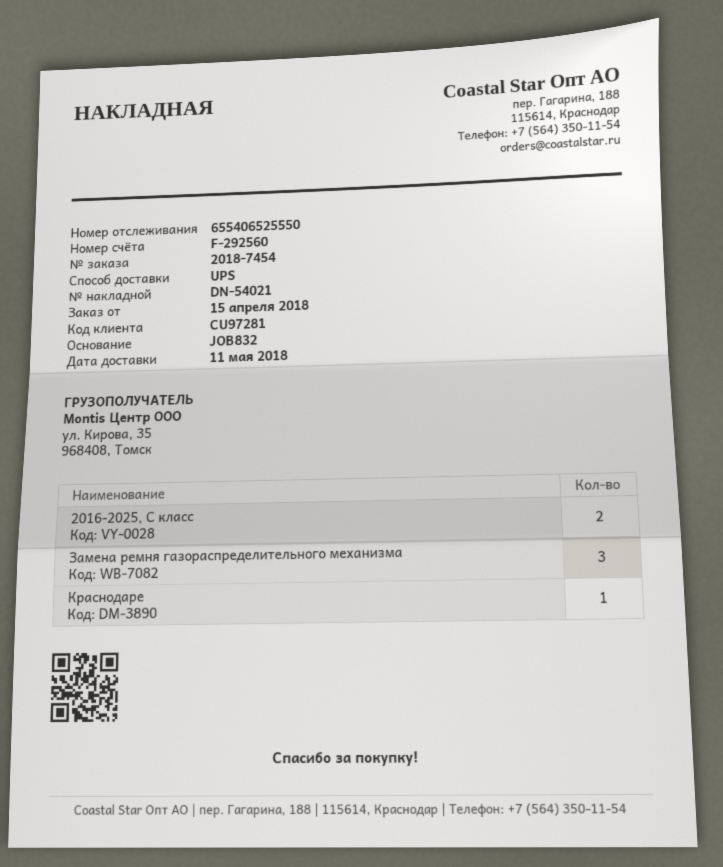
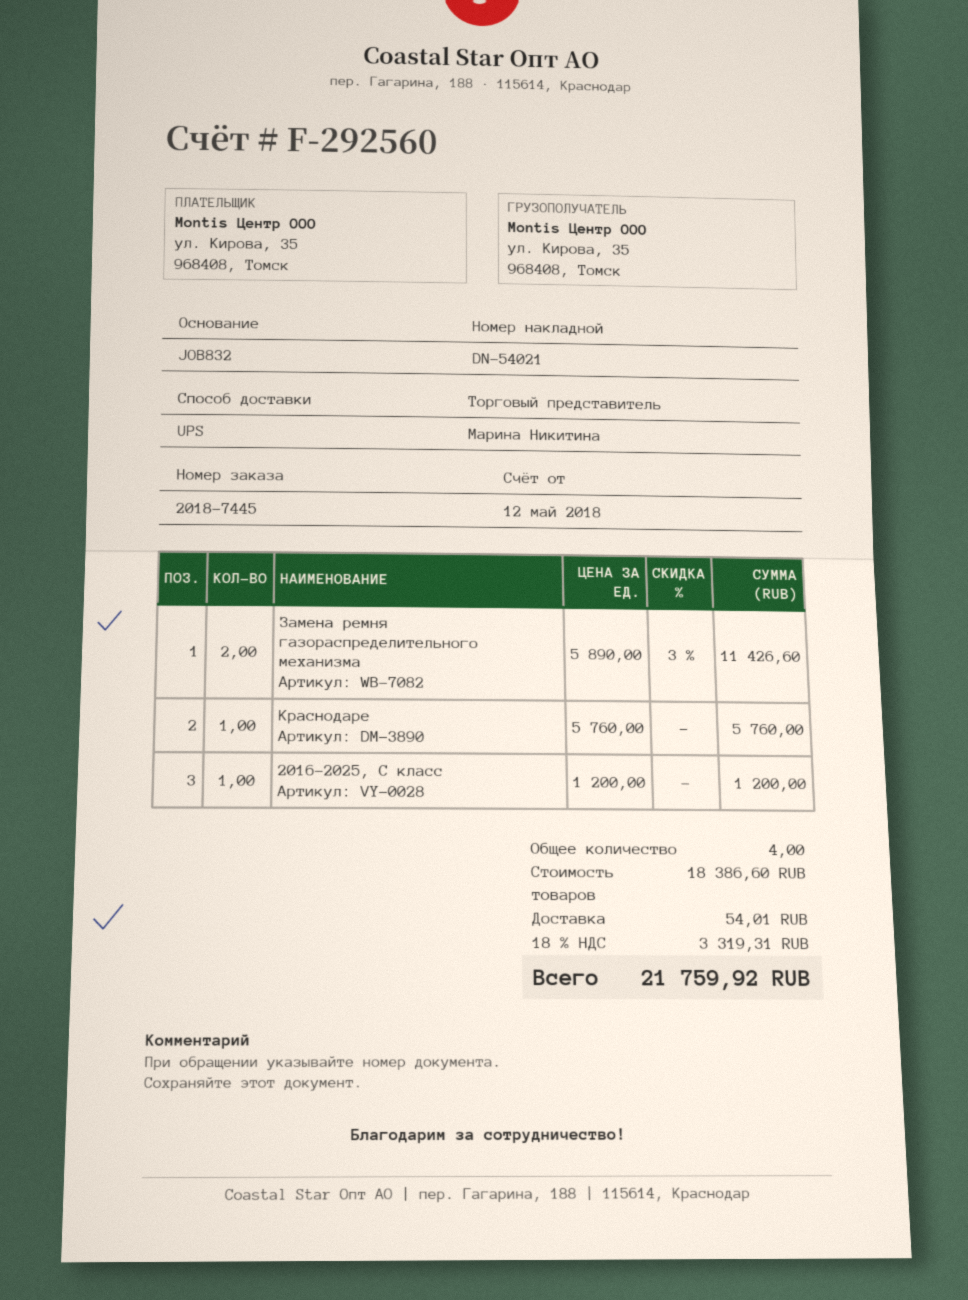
order number: 2018-7454 -> 2018-7445
2016-2025, C класс: 2 -> 1
Замена ремня газораспределительного механизма: 3 -> 2

